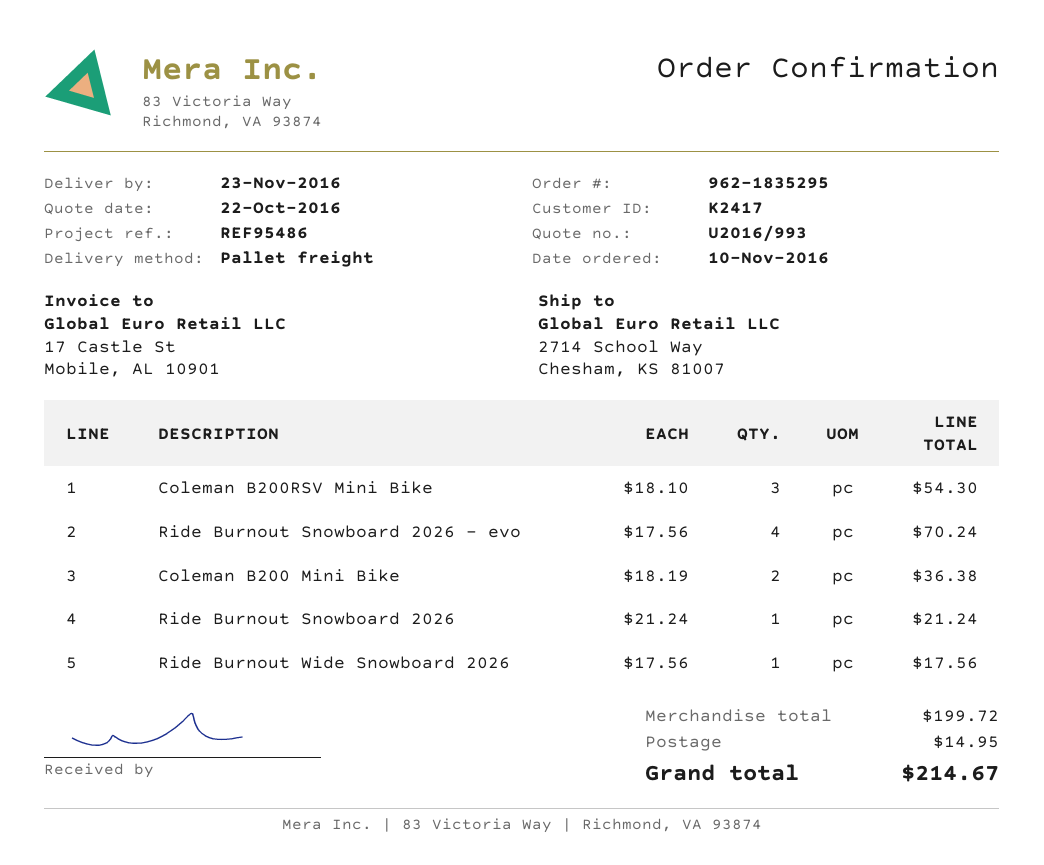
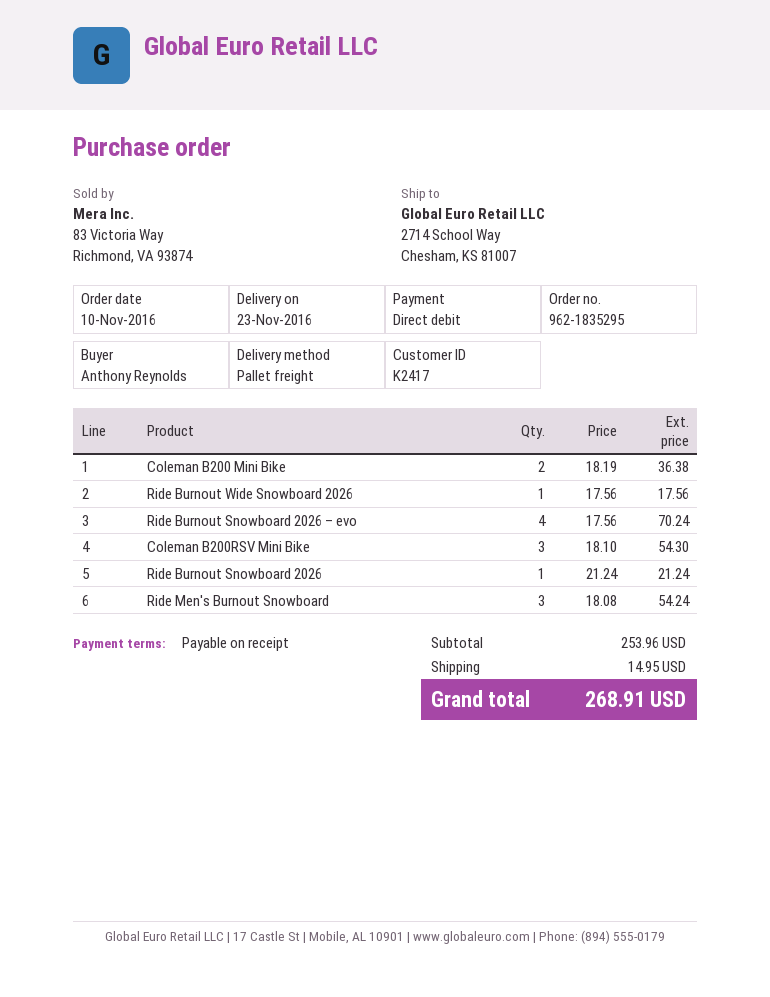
Ride Men's Burnout Snowboard: none -> 3 x 18.08 = 54.24
subtotal: 199.72 -> 253.96
total: 214.67 -> 268.91

